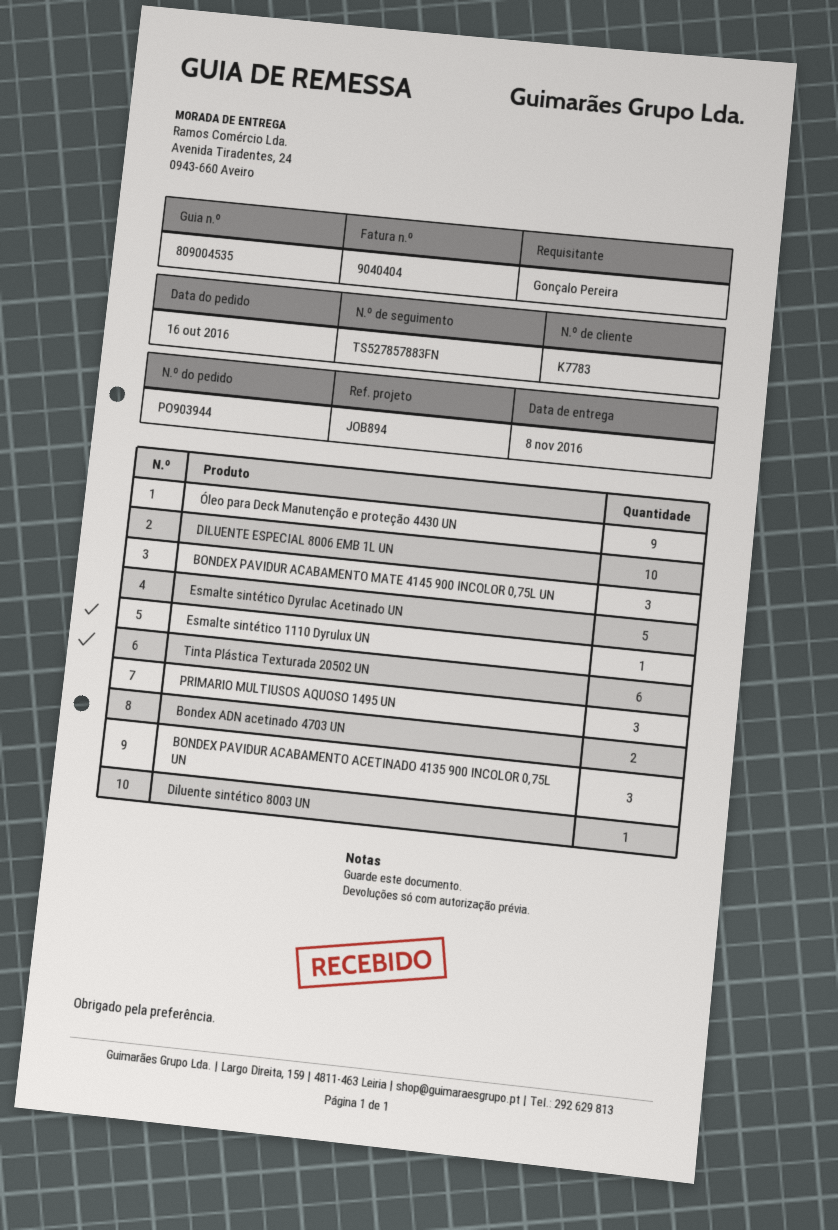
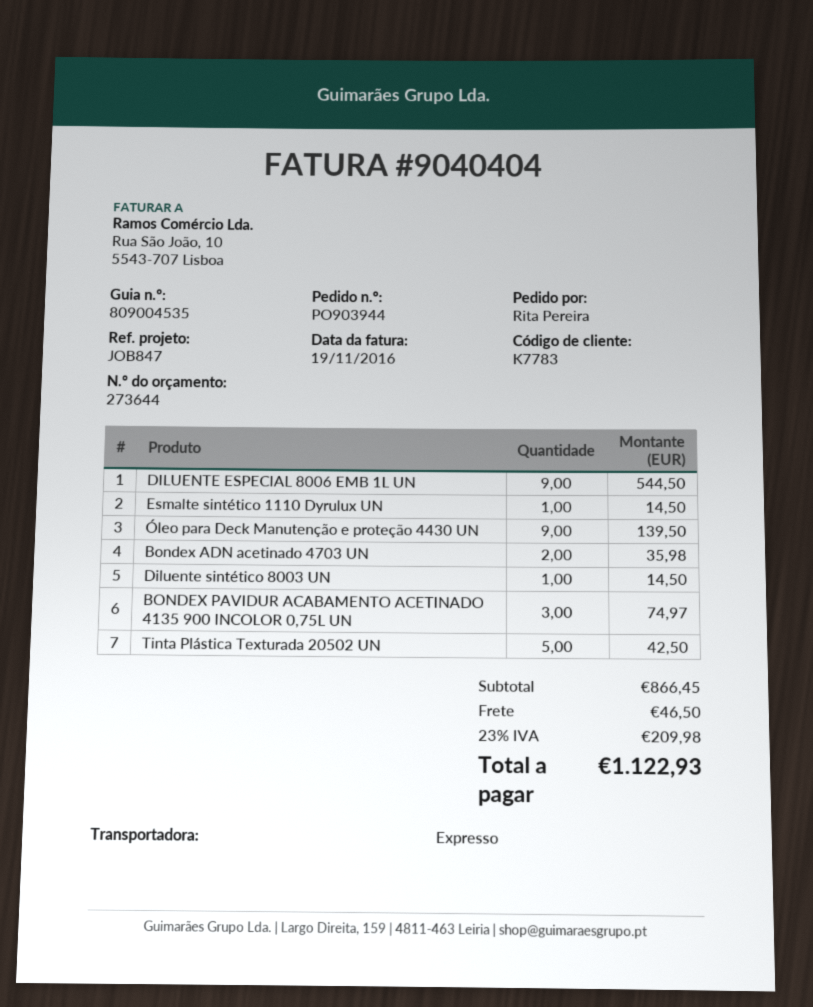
reference: JOB894 -> JOB847
ordered by: Gonçalo Pereira -> Rita Pereira
DILUENTE ESPECIAL 8006 EMB 1L UN: 10 -> 9
BONDEX PAVIDUR ACABAMENTO MATE 4145 900 INCOLOR 0,75L UN: 3 -> none
Esmalte sintético Dyrulac Acetinado UN: 5 -> none
Tinta Plástica Texturada 20502 UN: 6 -> 5
PRIMARIO MULTIUSOS AQUOSO 1495 UN: 3 -> none

